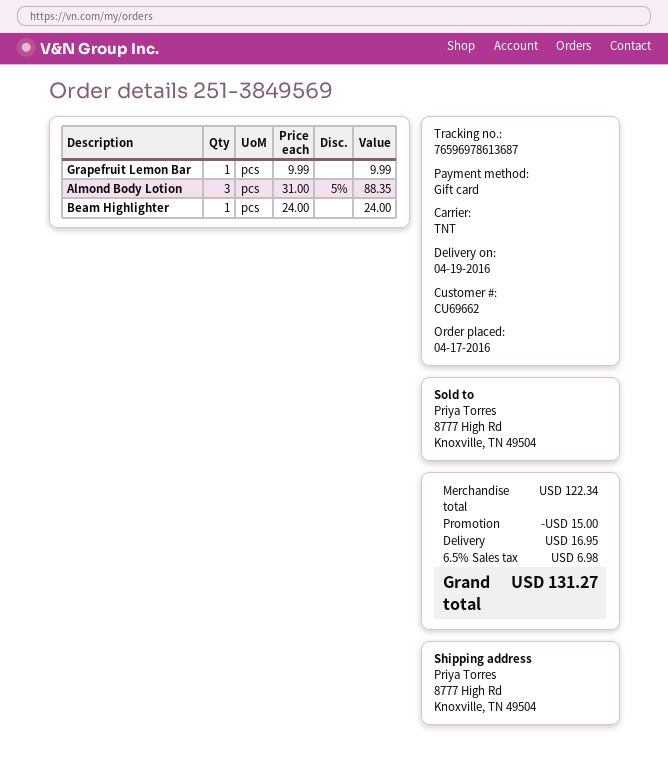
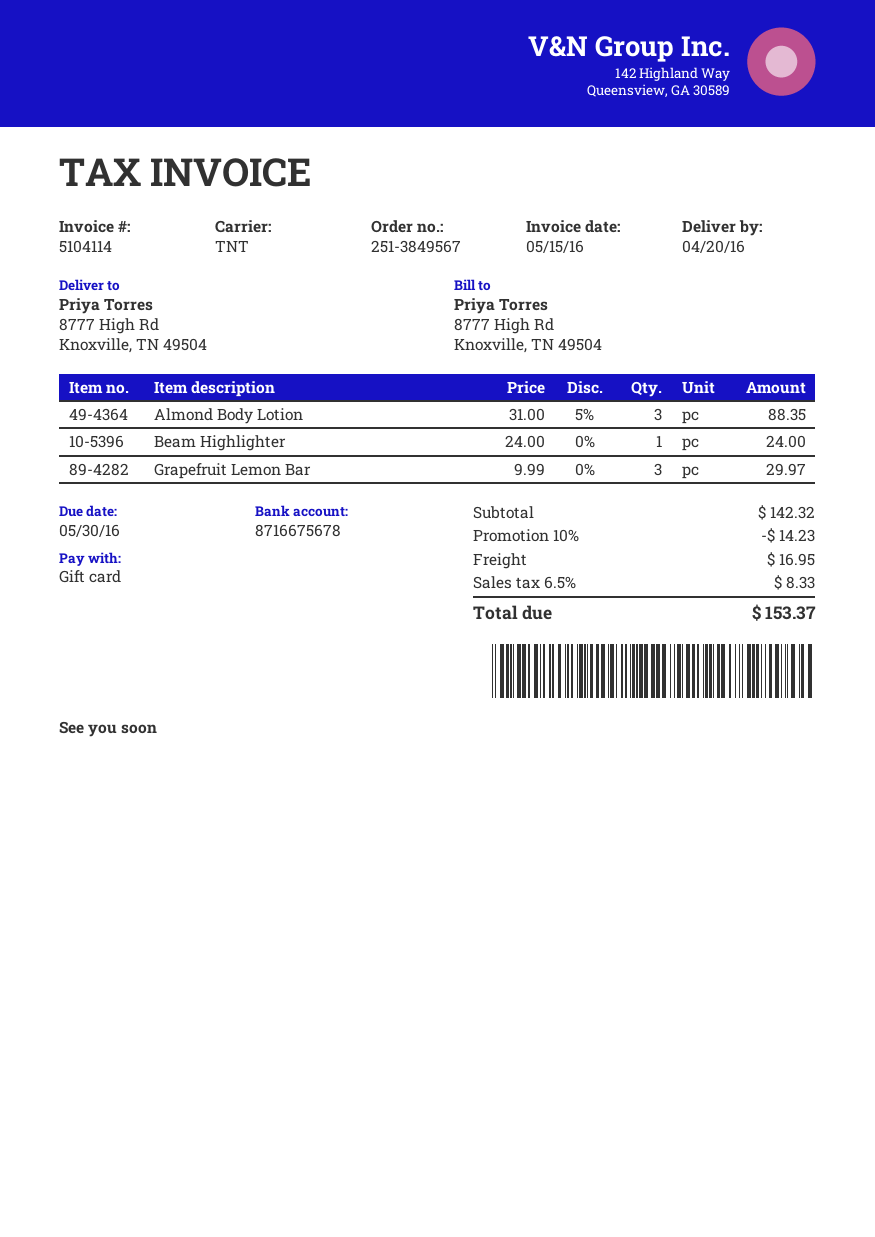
order number: 251-3849569 -> 251-3849567
delivery date: 2016-04-19 -> 2016-04-20
Grapefruit Lemon Bar: 1 x 9.99 = 9.99 -> 3 x 9.99 = 29.97
subtotal: 122.34 -> 142.32
discount: 15.00 -> 14.23
tax: 6.5% = 6.98 -> 6.5% = 8.33
total: 131.27 -> 153.37

